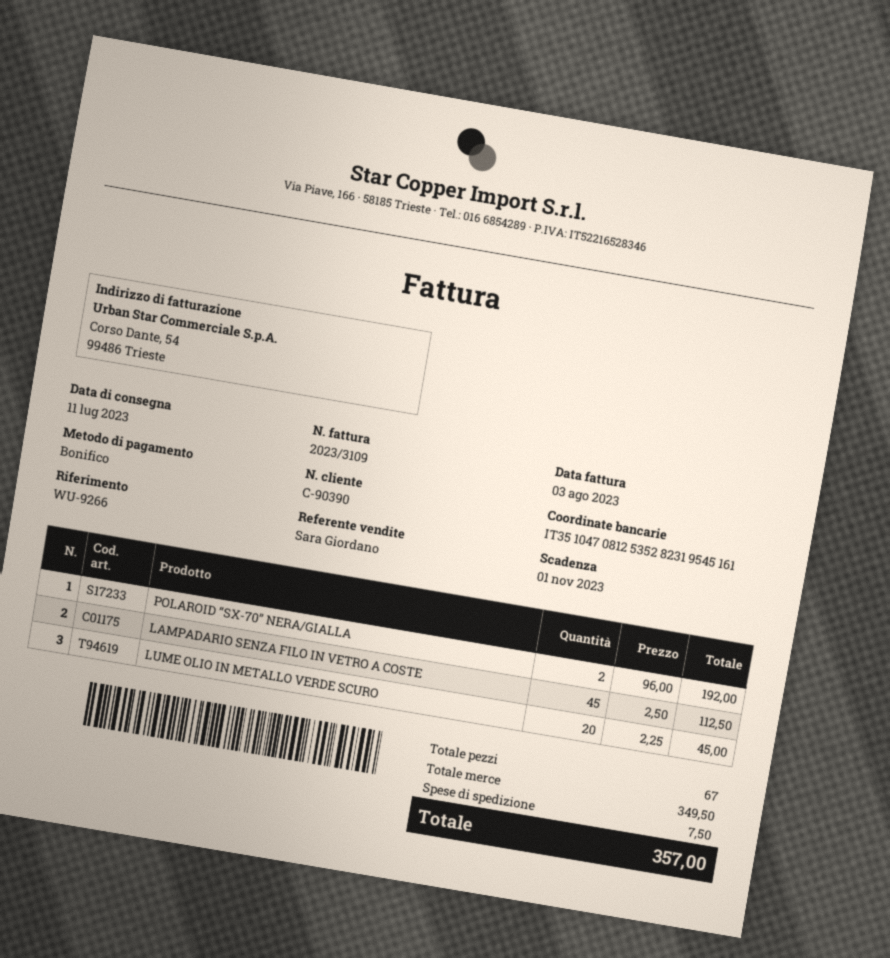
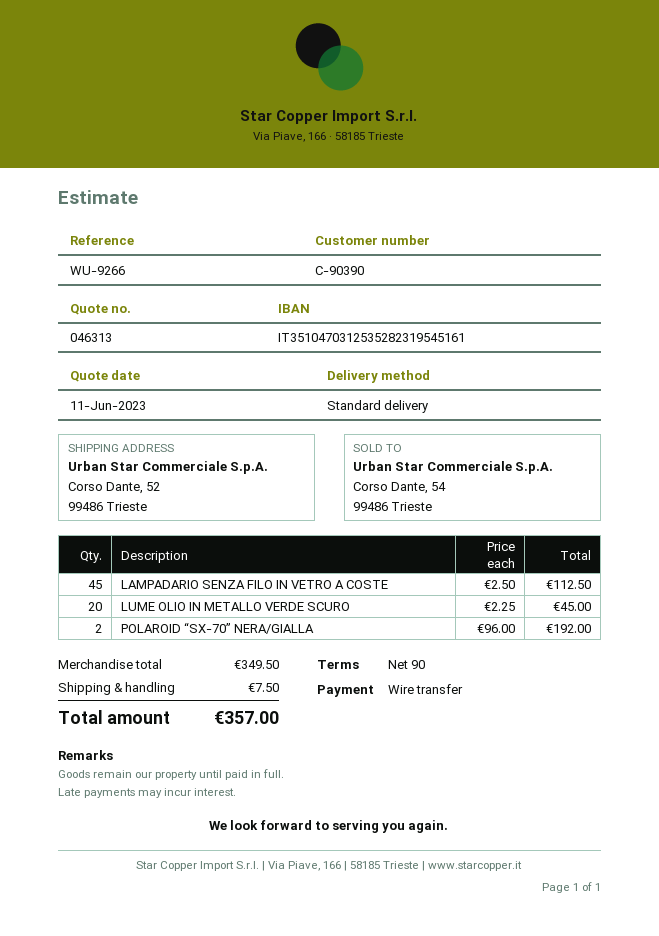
bank account: IT3510470812535282319545161 -> IT3510470312535282319545161

